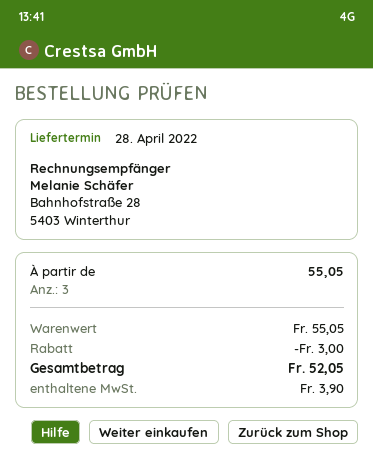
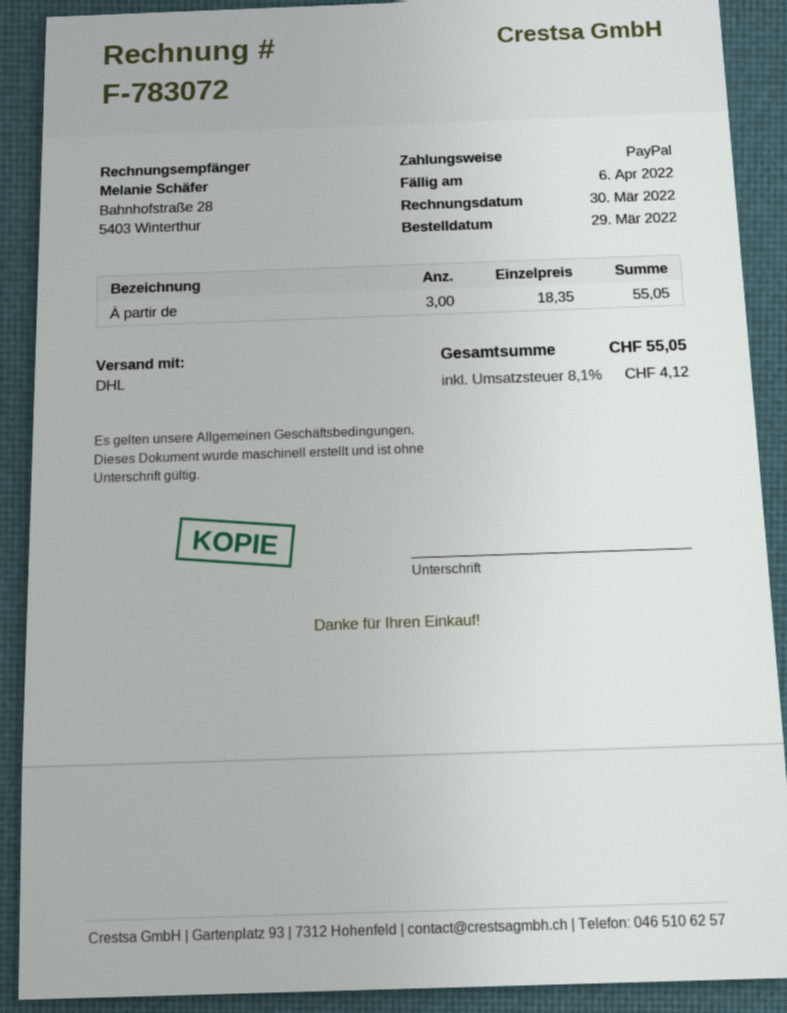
discount: 3.00 -> none
tax: 3.90 -> 4.12
total: 52.05 -> 55.05

